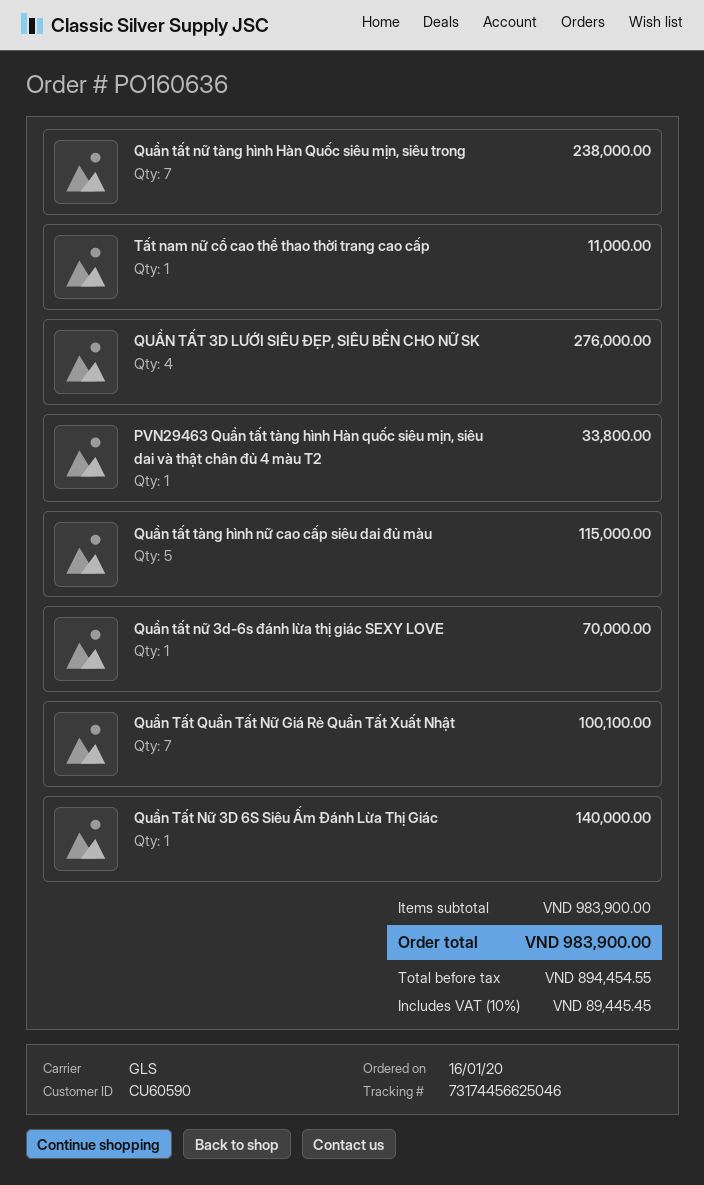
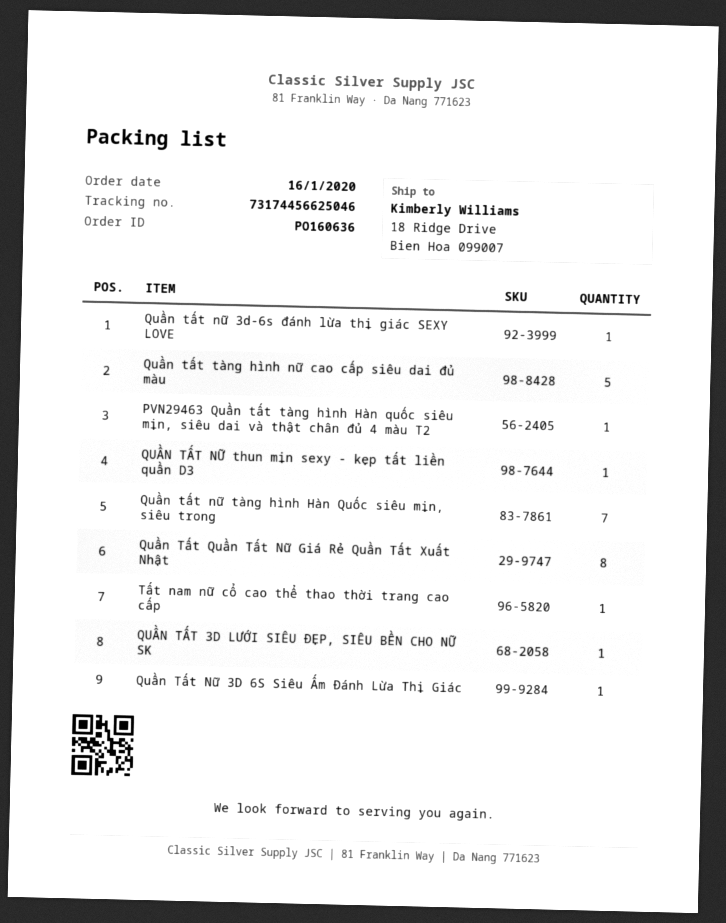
QUẦN TẤT 3D LƯỚI SIÊU ĐẸP, SIÊU BỀN CHO NỮ SK: 4 -> 1
Quần Tất Quần Tất Nữ Giá Rẻ Quần Tất Xuất Nhật: 7 -> 8
QUẦN TẤT NỮ thun mịn sexy - kẹp tất liền quần D3: none -> 1

